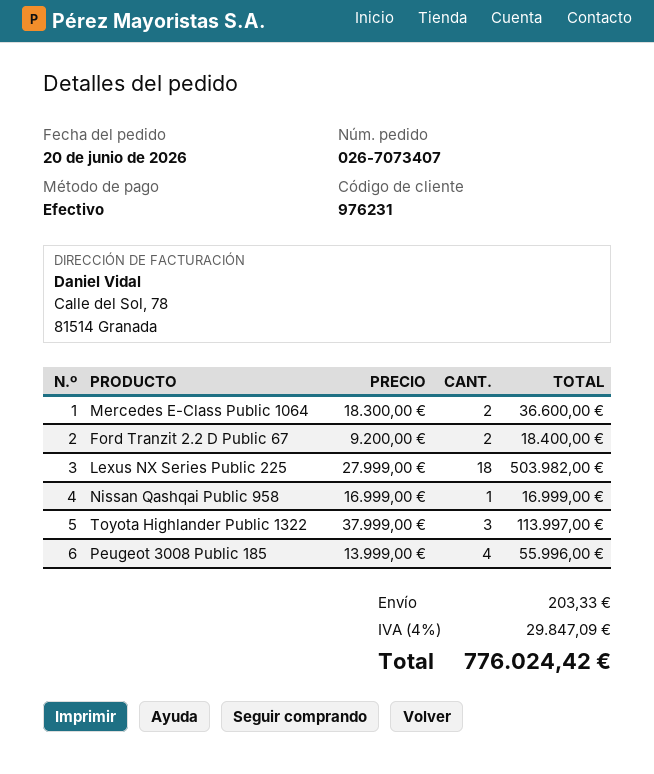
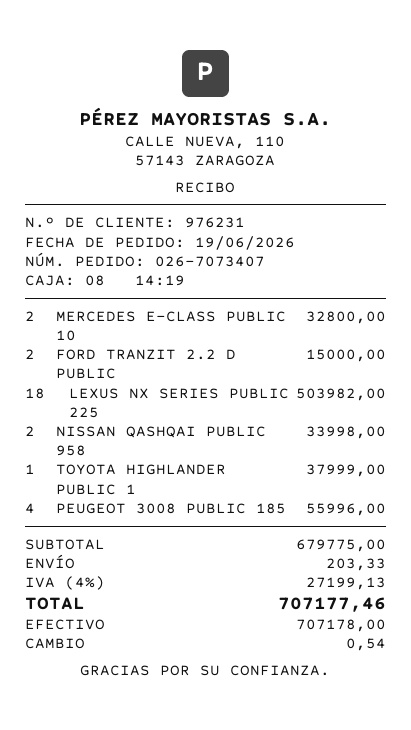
order date: 2026-06-20 -> 2026-06-19
Mercedes E-Class Public 1064: 2 for 36600.00 -> 2 for 32800.00
Ford Tranzit 2.2 D Public 67: 2 for 18400.00 -> 2 for 15000.00
Nissan Qashqai Public 958: 1 for 16999.00 -> 2 for 33998.00
Toyota Highlander Public 1322: 3 for 113997.00 -> 1 for 37999.00
tax: 4% = 29847.09 -> 4% = 27199.13
total: 776024.42 -> 707177.46

